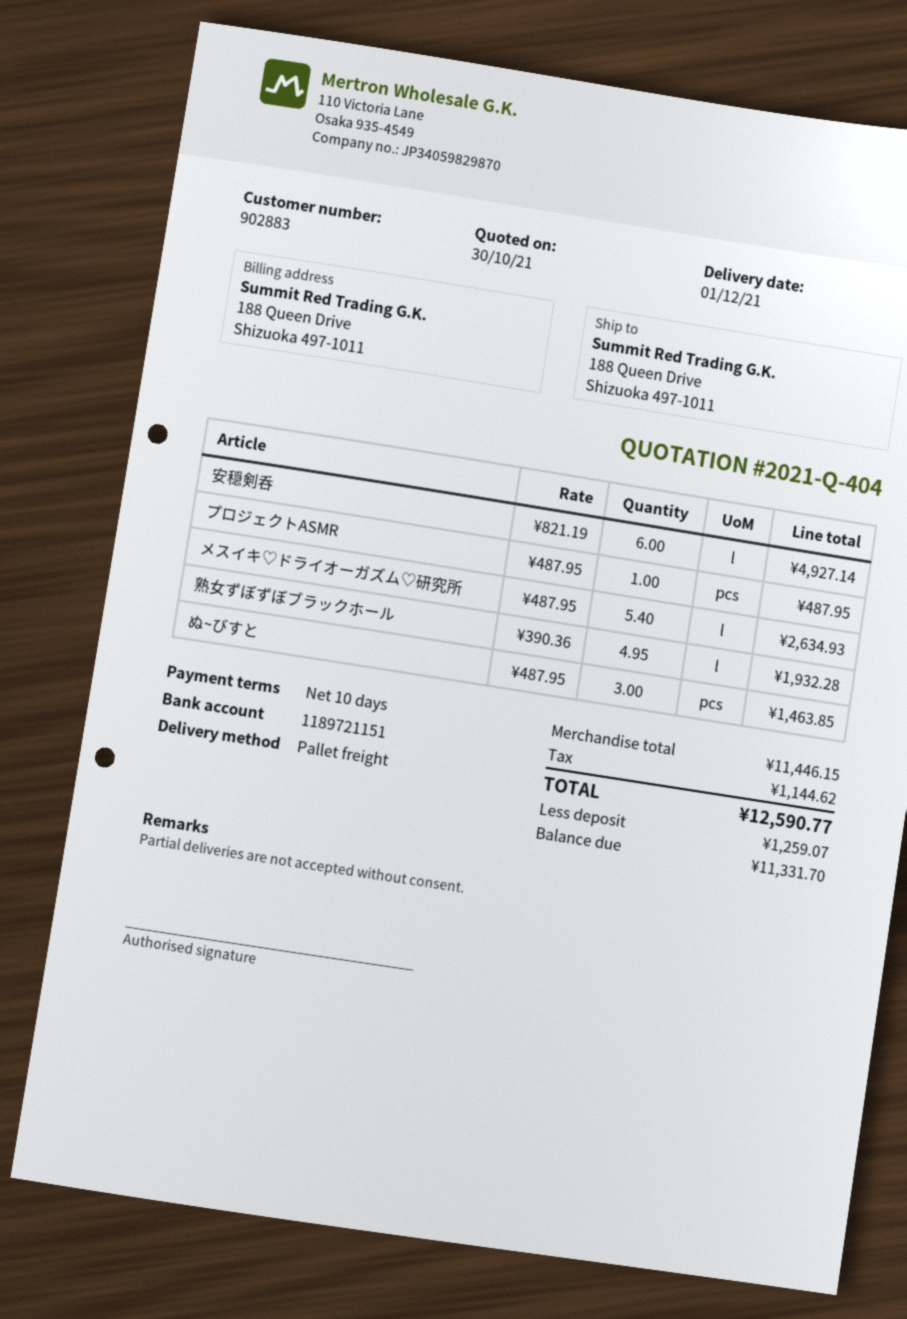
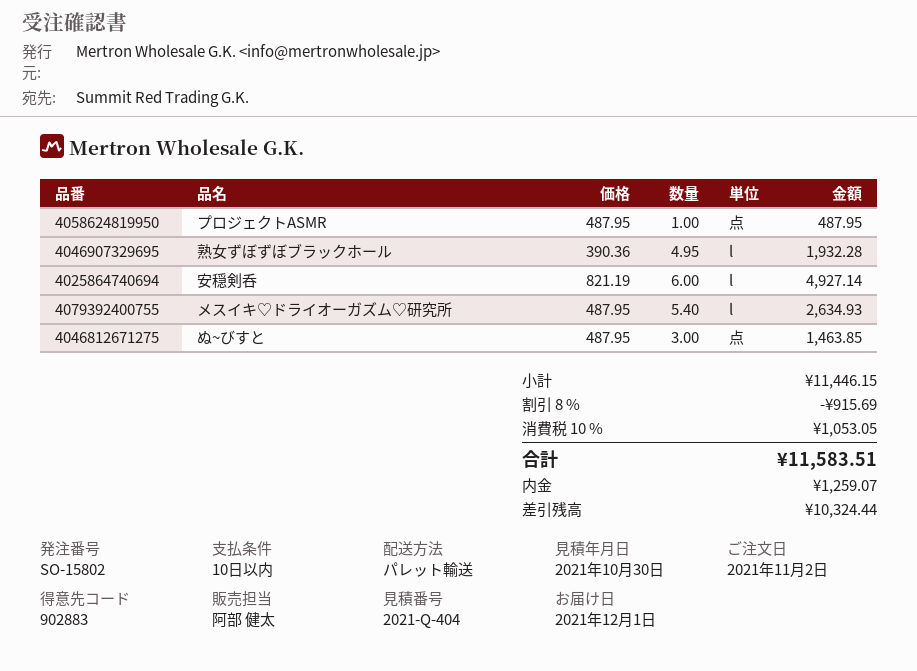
discount: none -> 8% = 915.69
tax: 1144.62 -> 1053.05
total: 12590.77 -> 11583.51
balance: 11331.70 -> 10324.44

